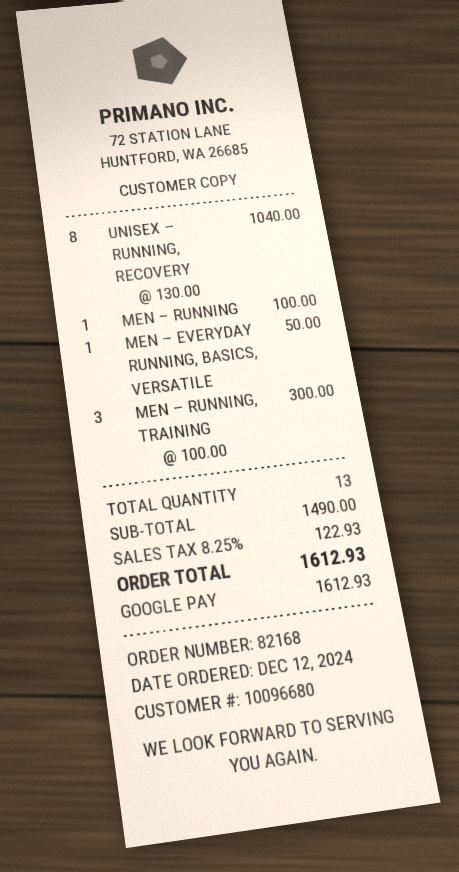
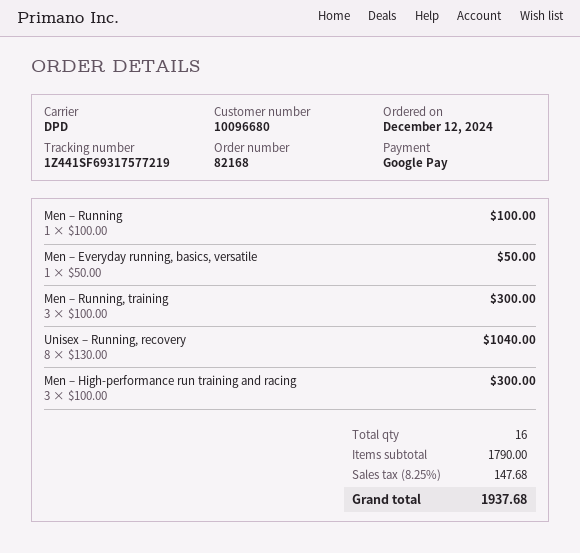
Men – High-performance run training and racing: none -> 3 x 100.00 = 300.00
total quantity: 13 -> 16
subtotal: 1490.00 -> 1790.00
tax: 8.25% = 122.93 -> 8.25% = 147.68
total: 1612.93 -> 1937.68

